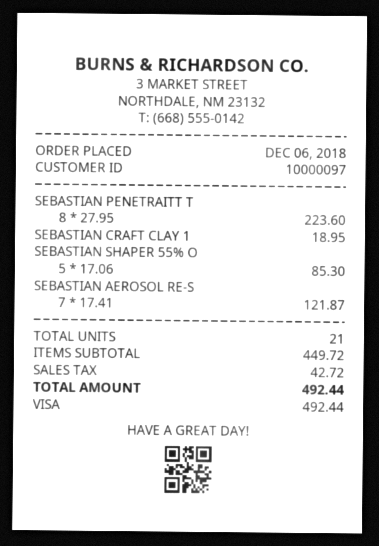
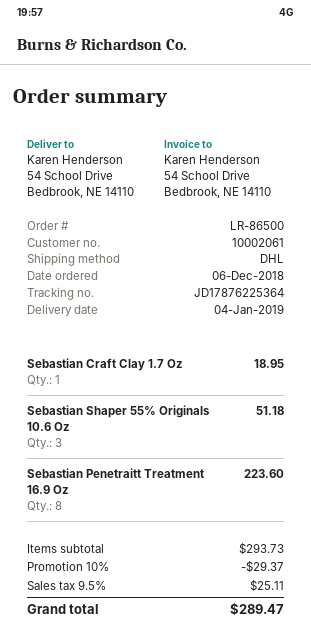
customer number: 10000097 -> 10002061
SEBASTIAN SHAPER 55% O: 5 for 85.30 -> 3 for 51.18
SEBASTIAN AEROSOL RE-S: 7 for 121.87 -> none
subtotal: 449.72 -> 293.73
discount: none -> 10% = 29.37
tax: 42.72 -> 25.11
total: 492.44 -> 289.47

